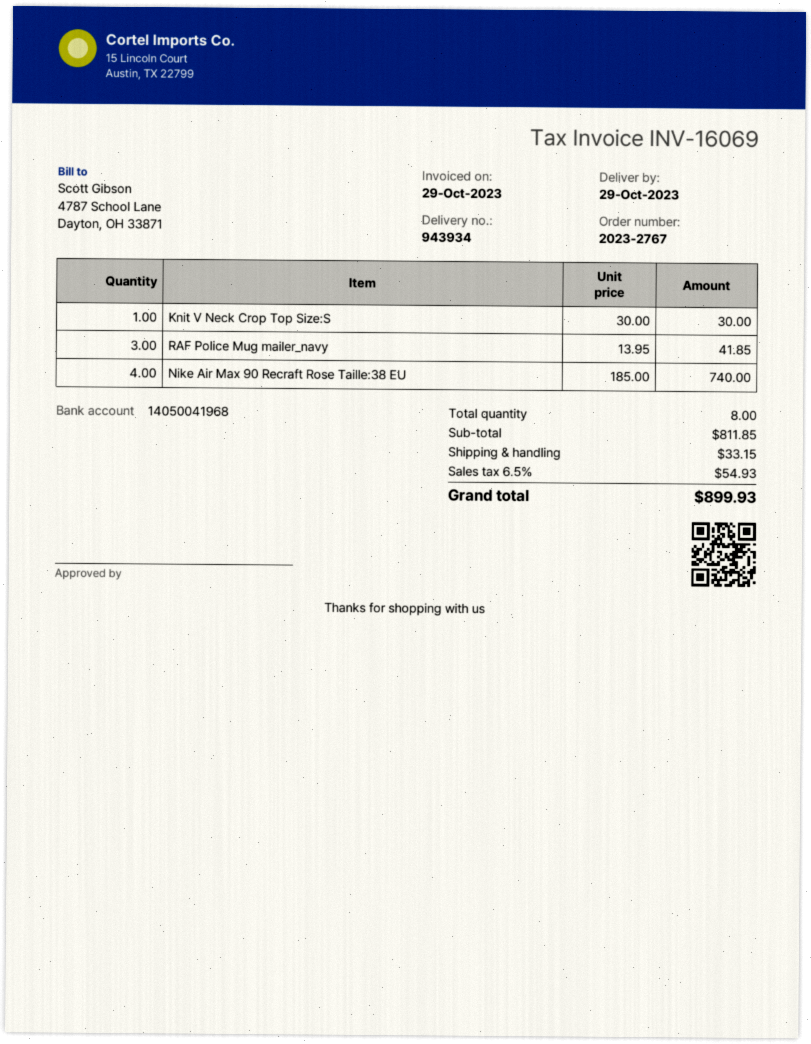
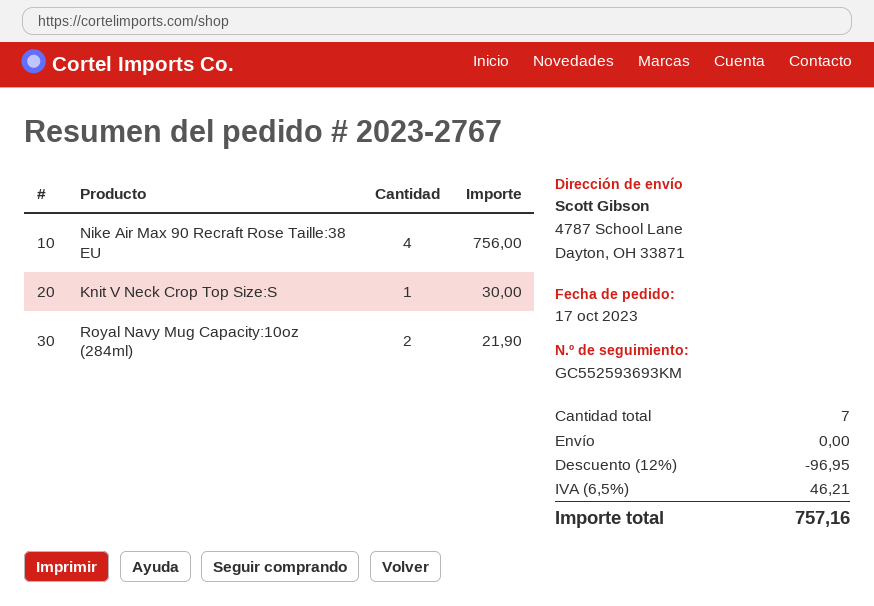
RAF Police Mug mailer_navy: 3 for 41.85 -> none
Nike Air Max 90 Recraft Rose Taille:38 EU: 4 for 740.00 -> 4 for 756.00
Royal Navy Mug Capacity:10oz (284ml): none -> 2 for 21.90
total quantity: 8 -> 7
discount: none -> 12% = 96.95
shipping: 33.15 -> 0.00
tax: 6.5% = 54.93 -> 6.5% = 46.21
total: 899.93 -> 757.16

